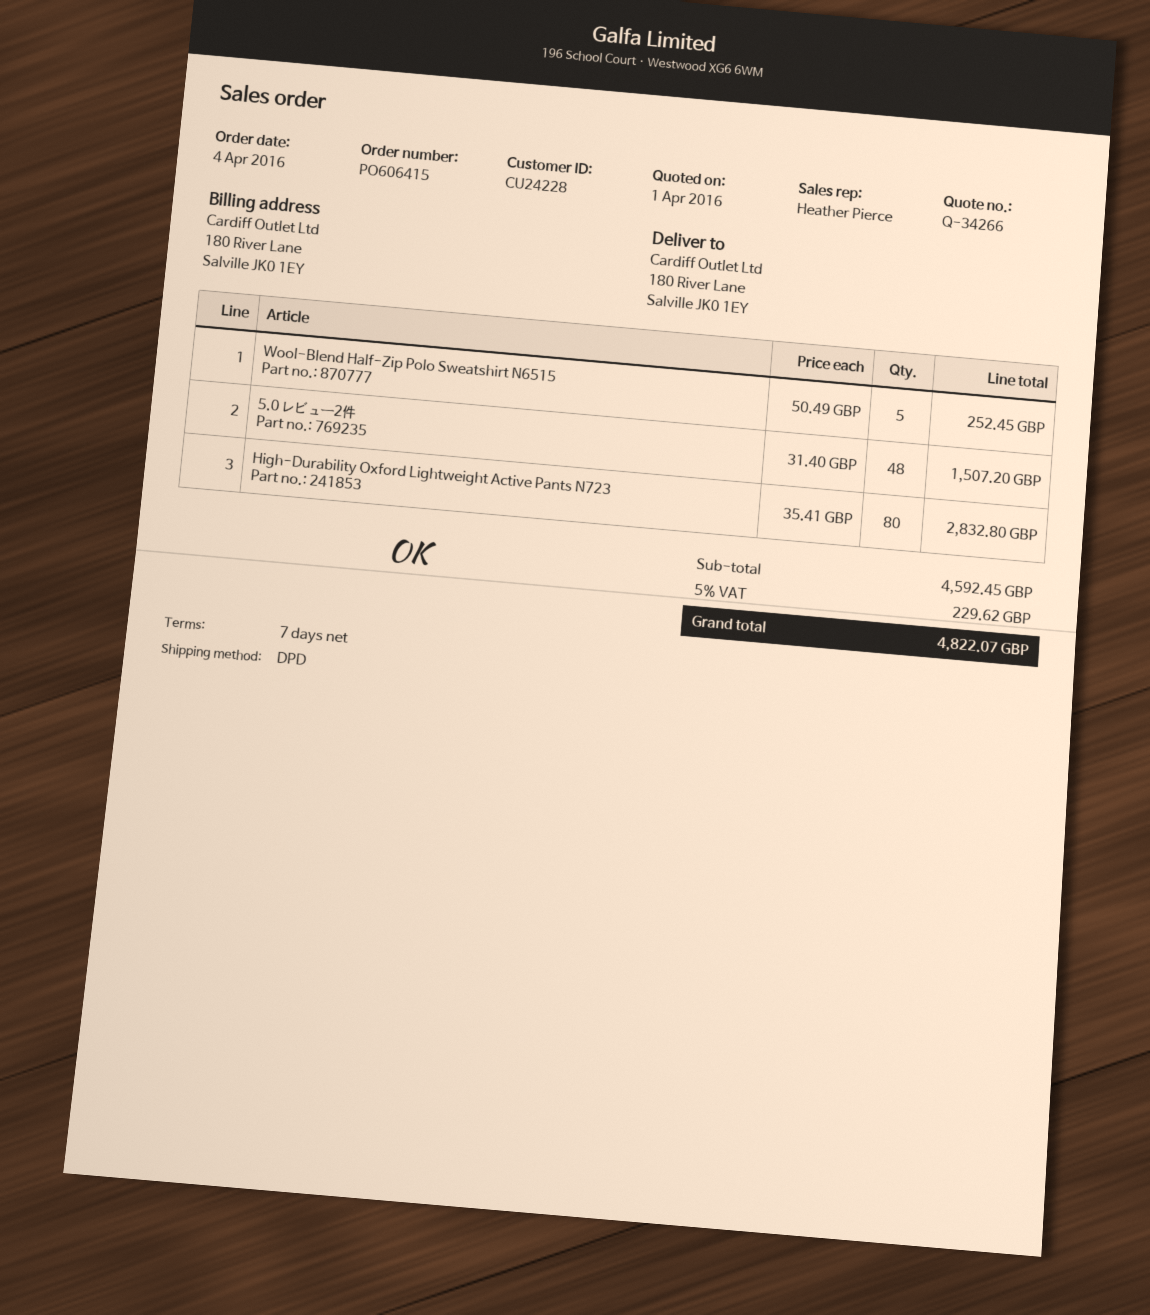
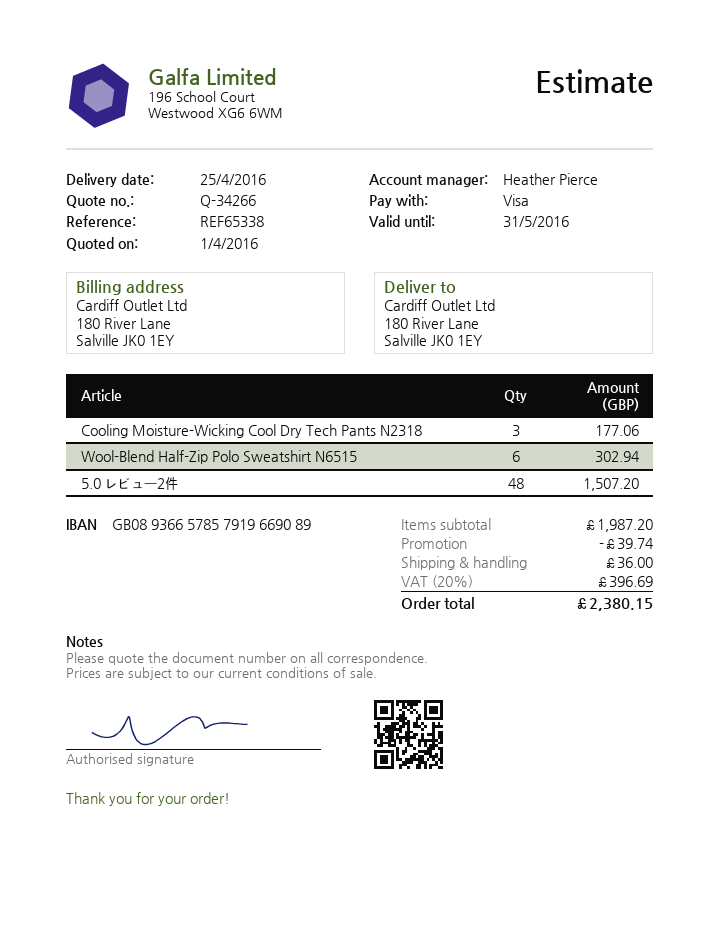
Wool-Blend Half-Zip Polo Sweatshirt N6515: 5 for 252.45 -> 6 for 302.94
High-Durability Oxford Lightweight Active Pants N723: 80 for 2832.80 -> none
Cooling Moisture-Wicking Cool Dry Tech Pants N2318: none -> 3 for 177.06
subtotal: 4592.45 -> 1987.20
discount: none -> 39.74
shipping: none -> 36.00
tax: 5% = 229.62 -> 20% = 396.69
total: 4822.07 -> 2380.15

